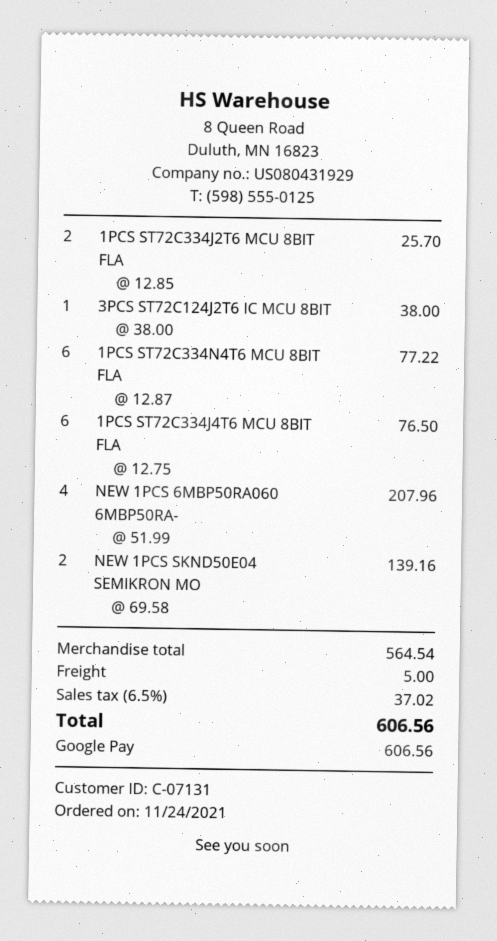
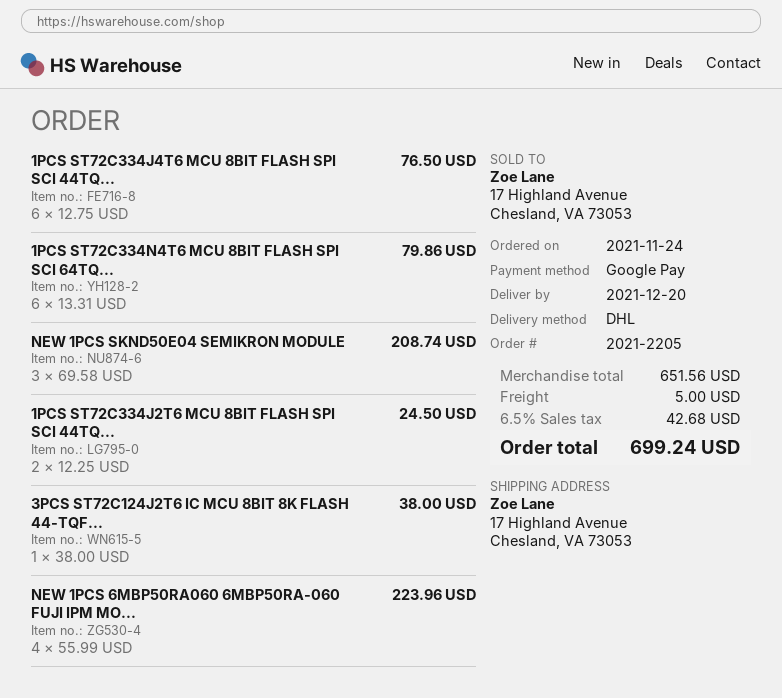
1PCS ST72C334J2T6 MCU 8BIT FLA: 2 x 12.85 = 25.70 -> 2 x 12.25 = 24.50
1PCS ST72C334N4T6 MCU 8BIT FLA: 6 x 12.87 = 77.22 -> 6 x 13.31 = 79.86
NEW 1PCS 6MBP50RA060 6MBP50RA-: 4 x 51.99 = 207.96 -> 4 x 55.99 = 223.96
NEW 1PCS SKND50E04 SEMIKRON MO: 2 x 69.58 = 139.16 -> 3 x 69.58 = 208.74
subtotal: 564.54 -> 651.56
tax: 6.5% = 37.02 -> 6.5% = 42.68
total: 606.56 -> 699.24

